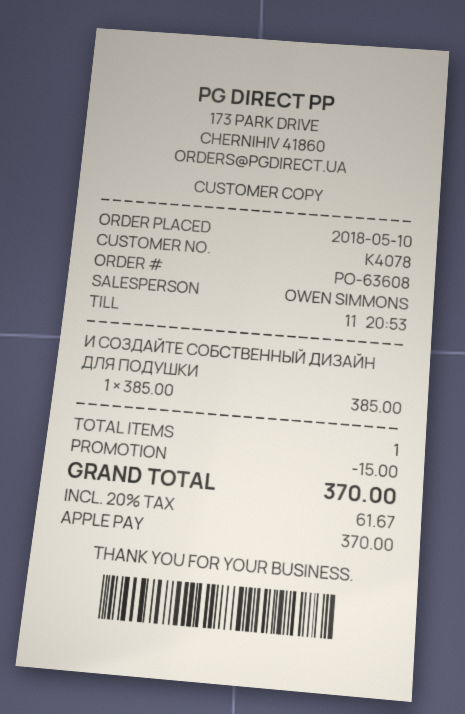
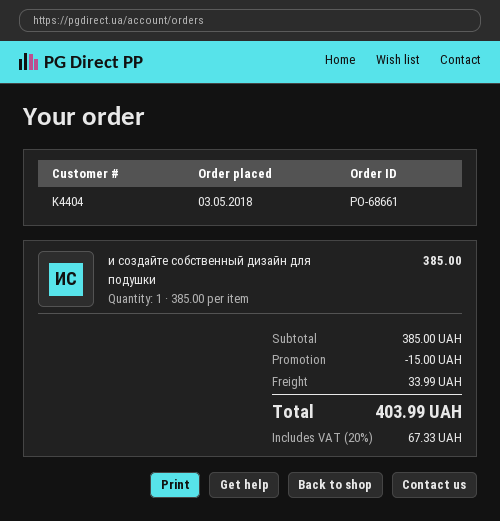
order number: PO-63608 -> PO-68661
order date: 2018-05-10 -> 2018-05-03
customer number: K4078 -> K4404
shipping: none -> 33.99
tax: 20% = 61.67 -> 20% = 67.33
total: 370.00 -> 403.99

